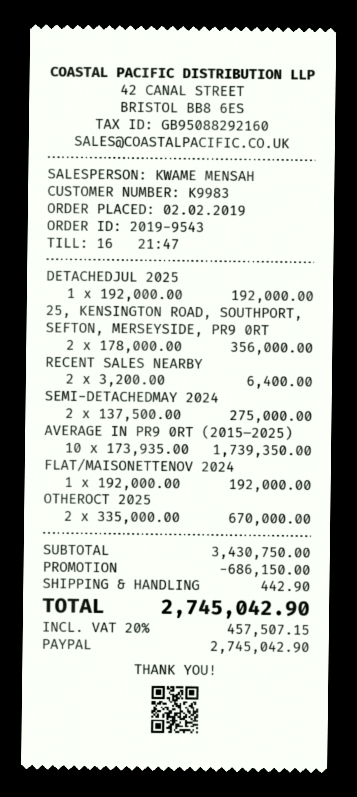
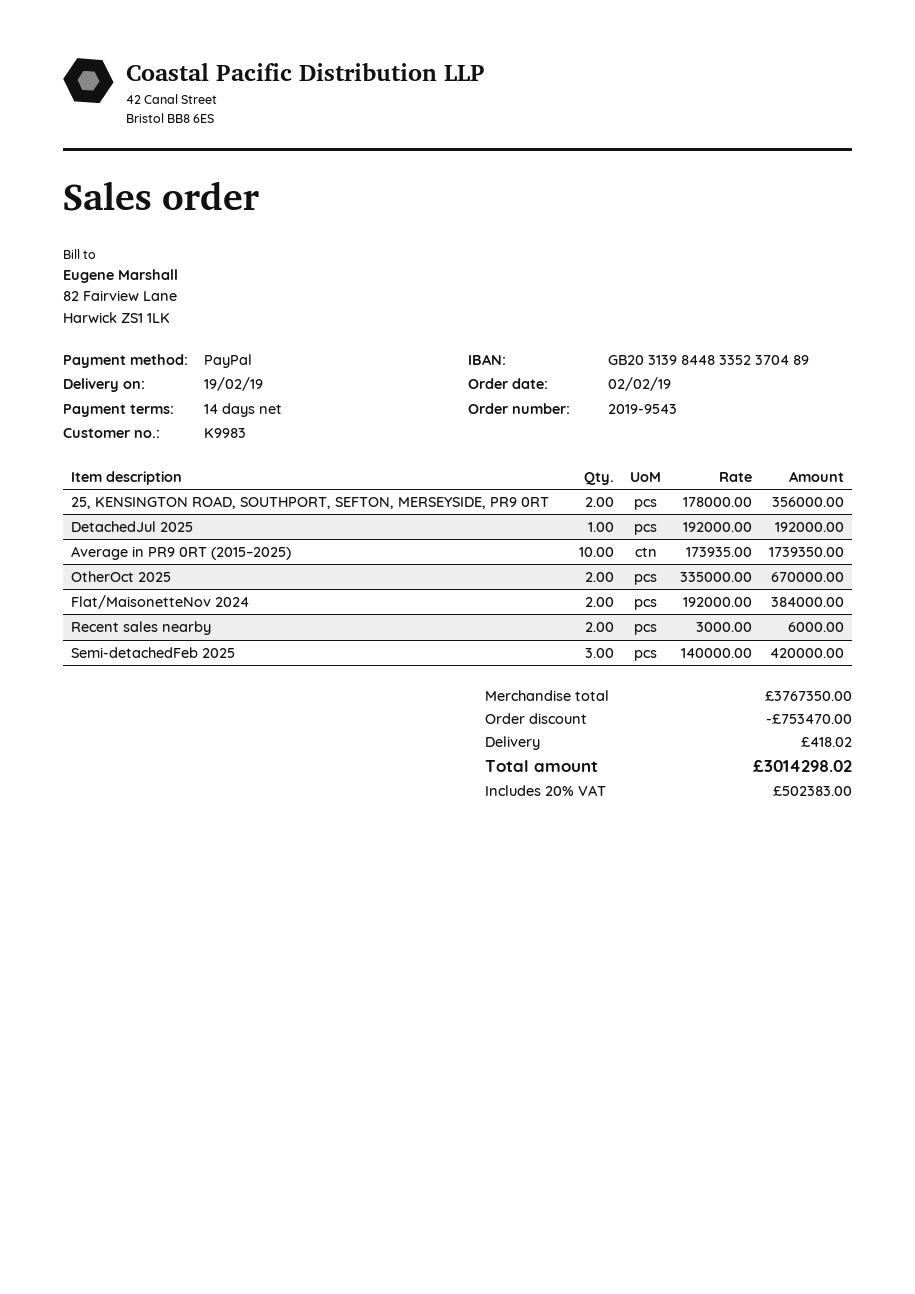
RECENT SALES NEARBY: 2 x 3200.00 = 6400.00 -> 2 x 3000.00 = 6000.00
SEMI-DETACHEDMAY 2024: 2 x 137500.00 = 275000.00 -> none
FLAT/MAISONETTENOV 2024: 1 x 192000.00 = 192000.00 -> 2 x 192000.00 = 384000.00
Semi-detachedFeb 2025: none -> 3 x 140000.00 = 420000.00
subtotal: 3430750.00 -> 3767350.00
discount: 686150.00 -> 753470.00
shipping: 442.90 -> 418.02
tax: 20% = 457507.15 -> 20% = 502383.00
total: 2745042.90 -> 3014298.02

